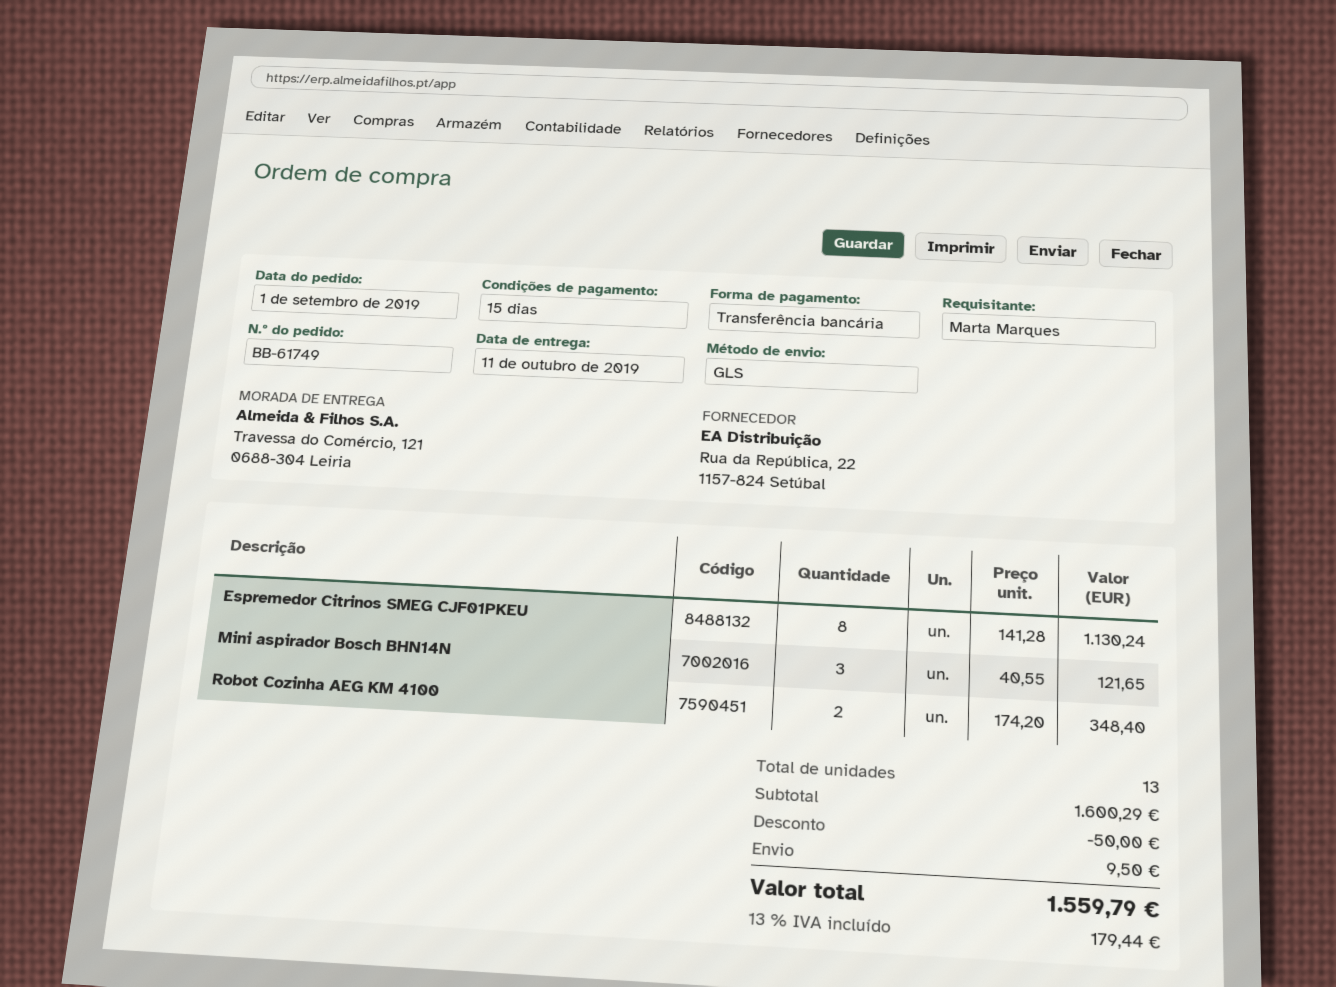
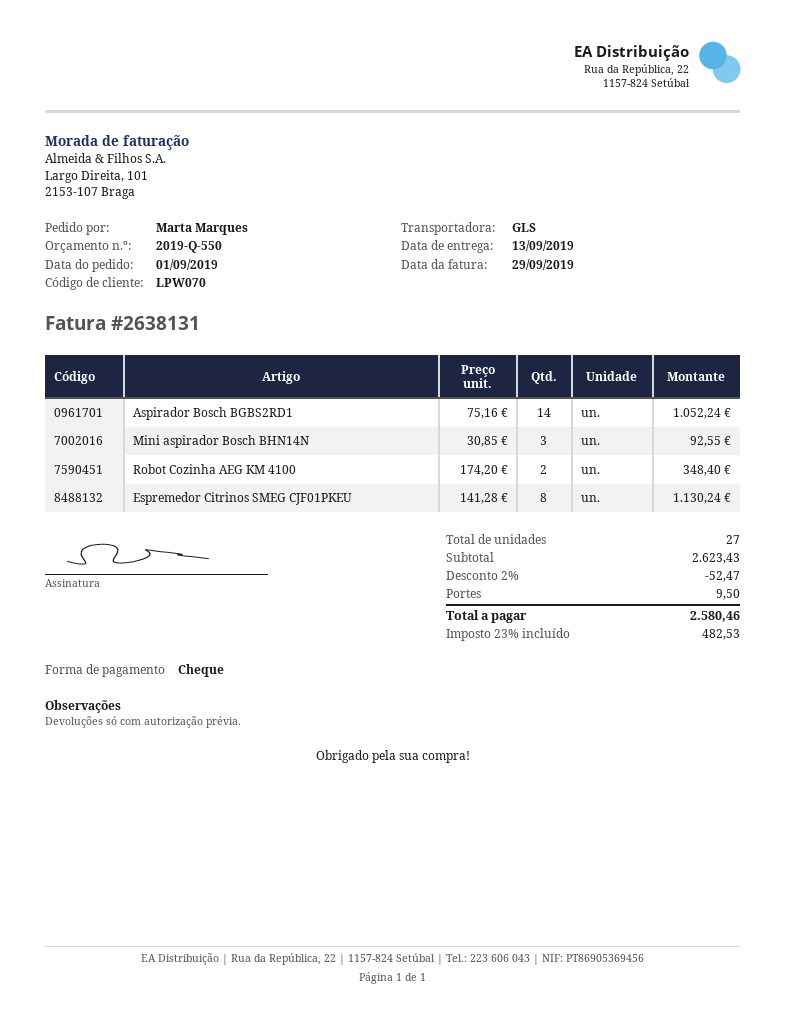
delivery date: 2019-10-11 -> 2019-09-13
payment method: bank transfer -> cheque
Mini aspirador Bosch BHN14N: 3 x 40.55 = 121.65 -> 3 x 30.85 = 92.55
Aspirador Bosch BGBS2RD1: none -> 14 x 75.16 = 1052.24
total quantity: 13 -> 27
subtotal: 1600.29 -> 2623.43
discount: 50.00 -> 52.47
tax: 13% = 179.44 -> 23% = 482.53
total: 1559.79 -> 2580.46

